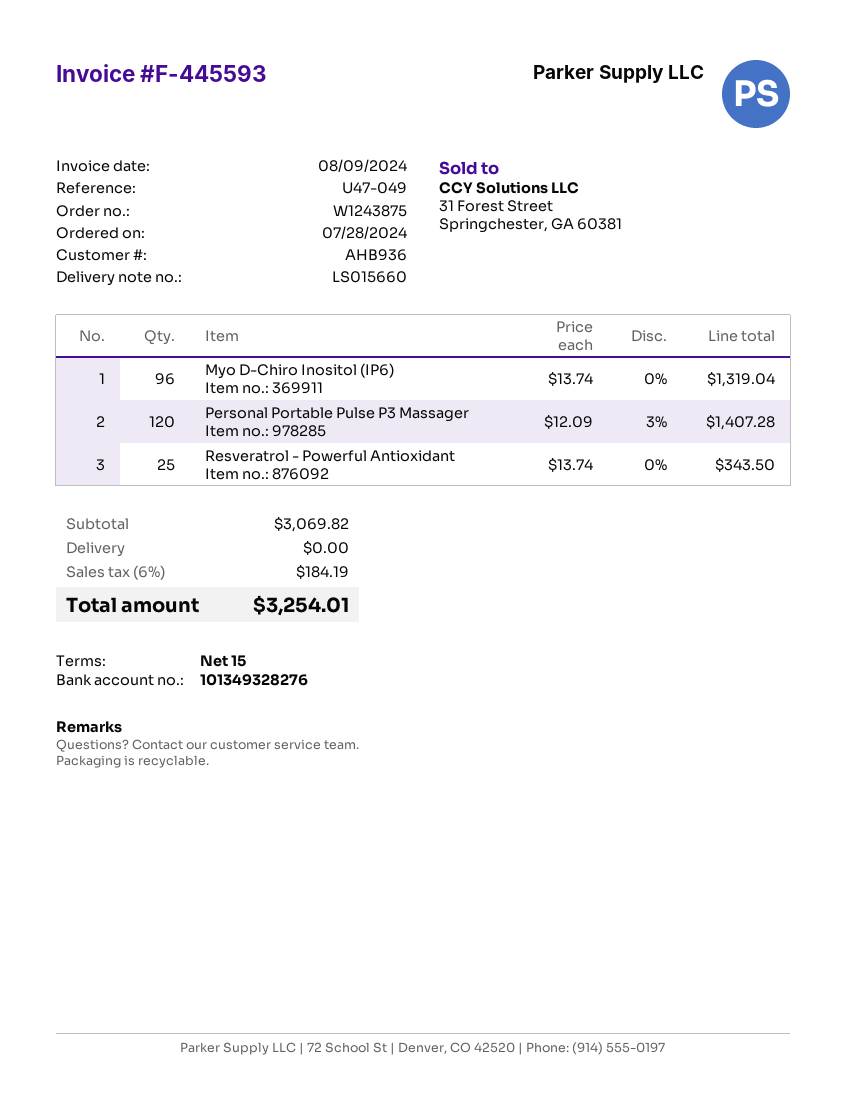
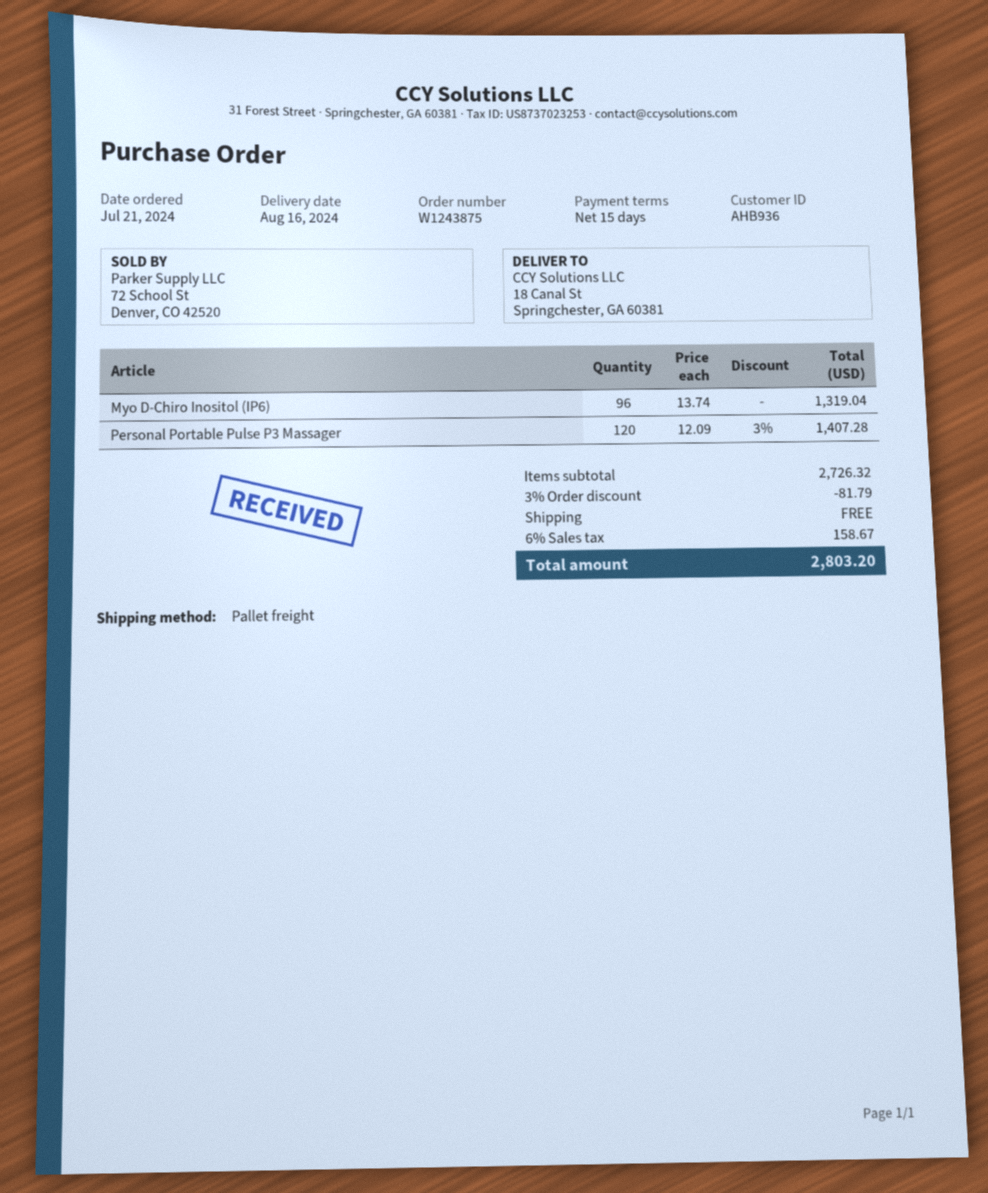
order date: 2024-07-28 -> 2024-07-21
Resveratrol - Powerful Antioxidant: 25 x 13.74 = 343.50 -> none
subtotal: 3069.82 -> 2726.32
discount: none -> 3% = 81.79
tax: 6% = 184.19 -> 6% = 158.67
total: 3254.01 -> 2803.20

